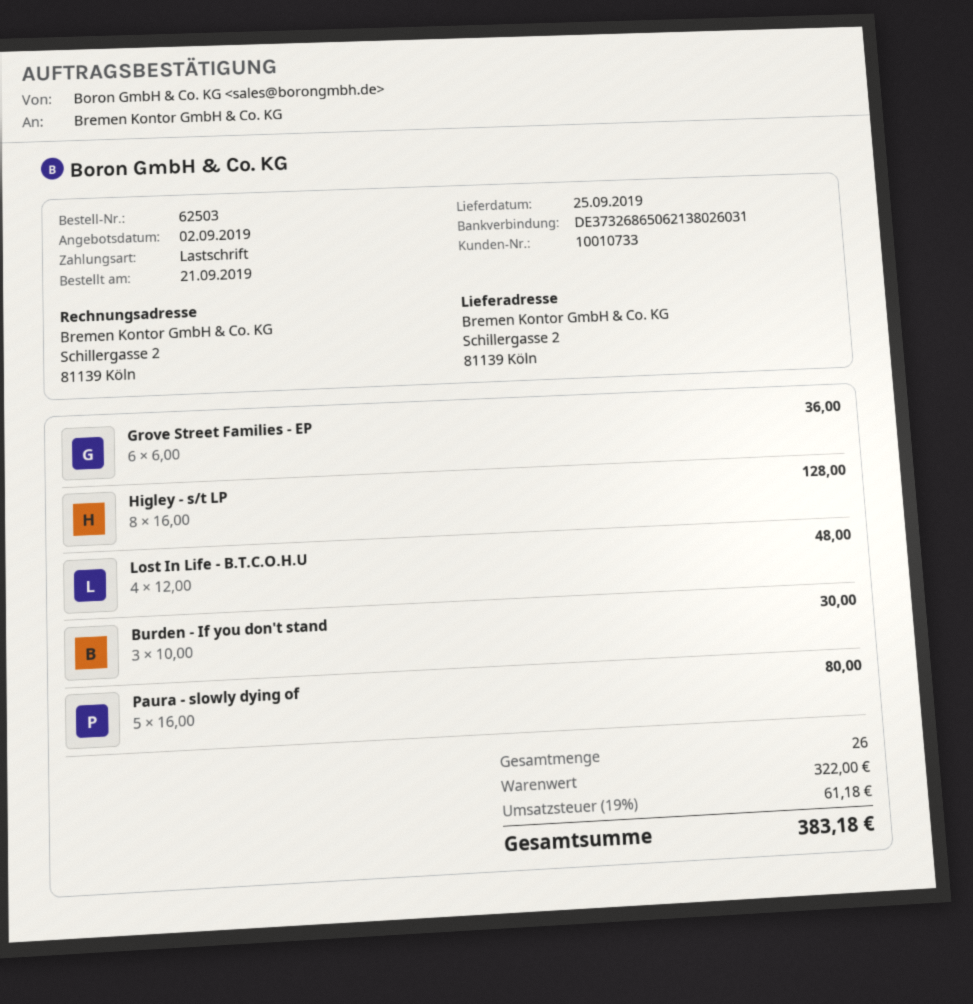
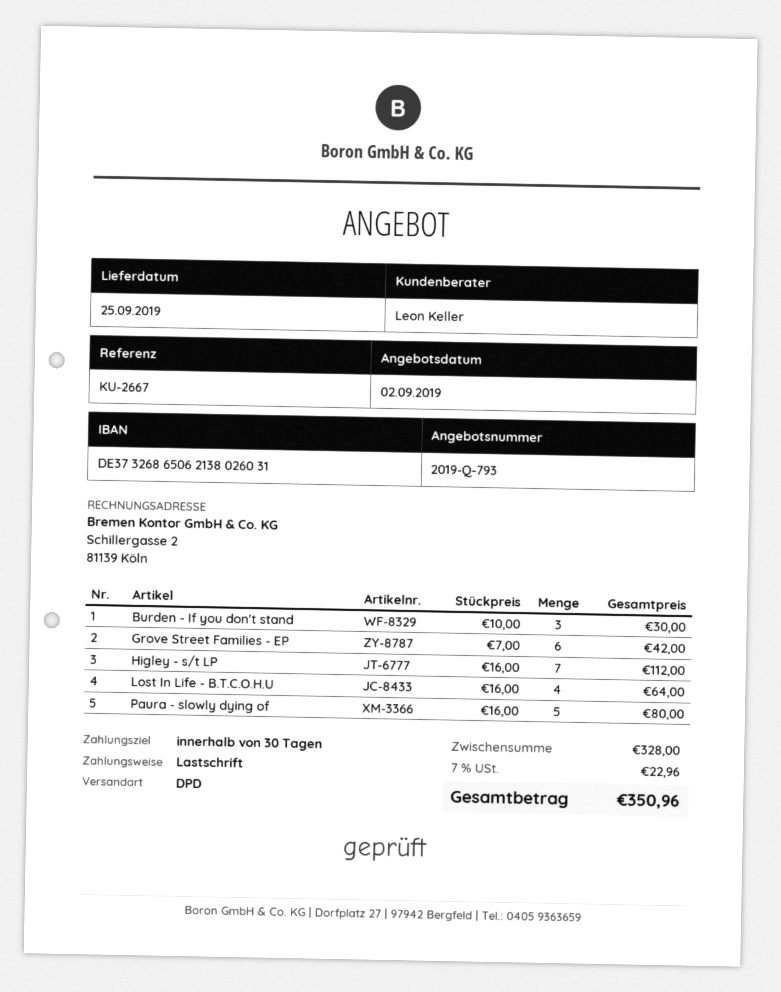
Grove Street Families - EP: 6 x 6.00 = 36.00 -> 6 x 7.00 = 42.00
Higley - s/t LP: 8 x 16.00 = 128.00 -> 7 x 16.00 = 112.00
Lost In Life - B.T.C.O.H.U: 4 x 12.00 = 48.00 -> 4 x 16.00 = 64.00
subtotal: 322.00 -> 328.00
tax: 19% = 61.18 -> 7% = 22.96
total: 383.18 -> 350.96

